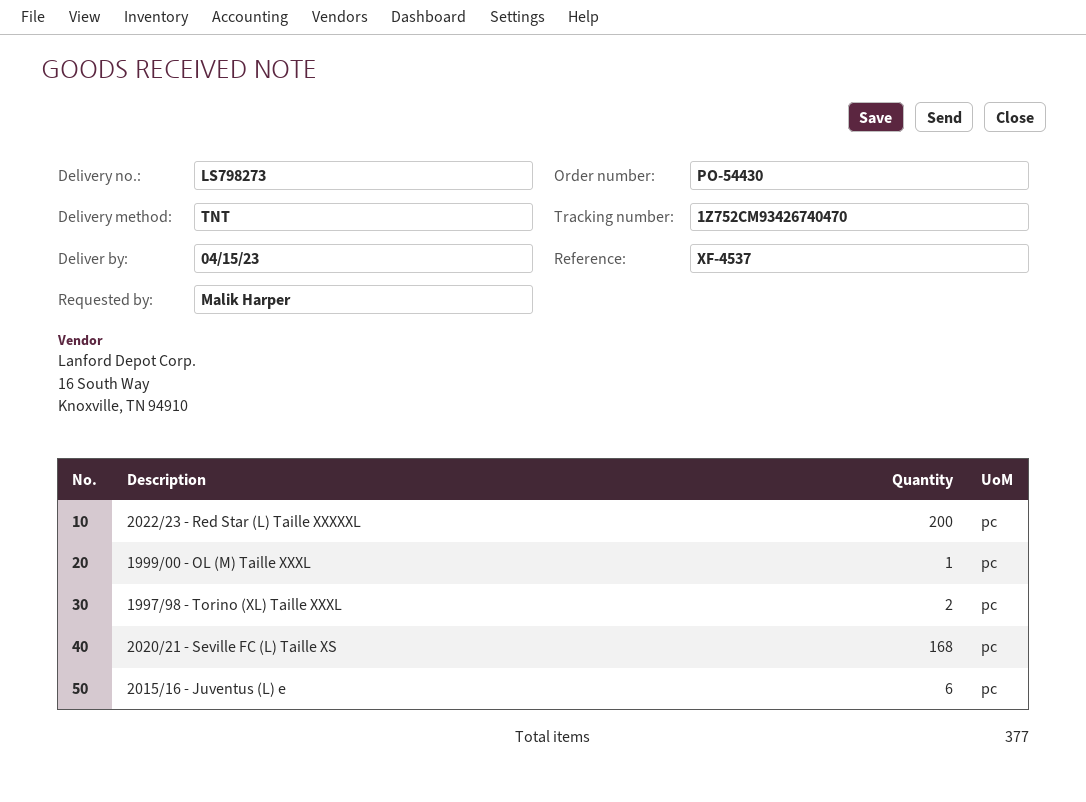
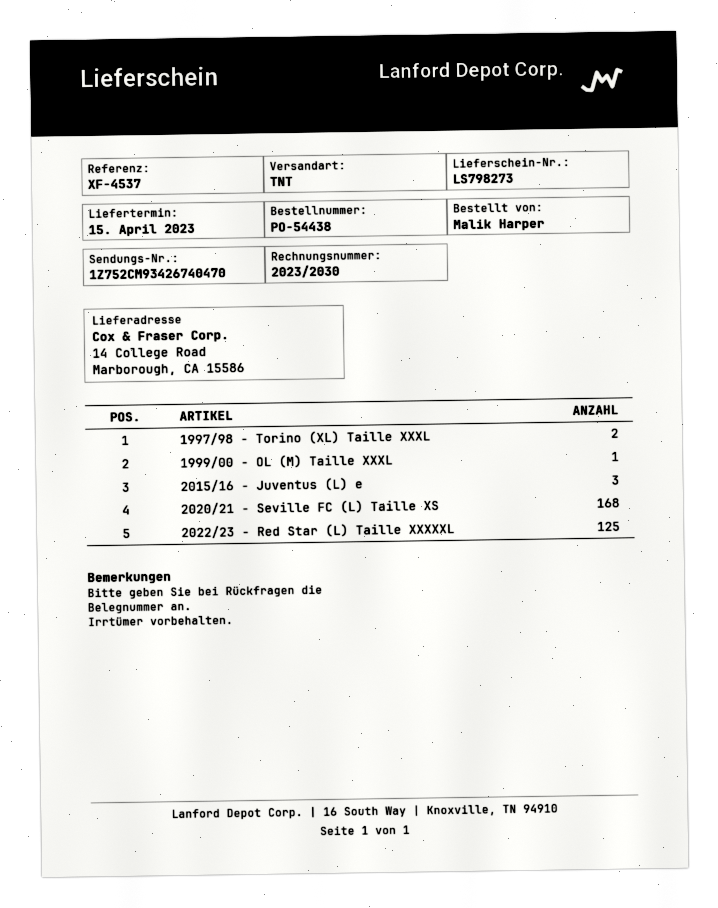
order number: PO-54430 -> PO-54438
2022/23 - Red Star (L) Taille XXXXXL: 200 -> 125
2015/16 - Juventus (L) e: 6 -> 3

